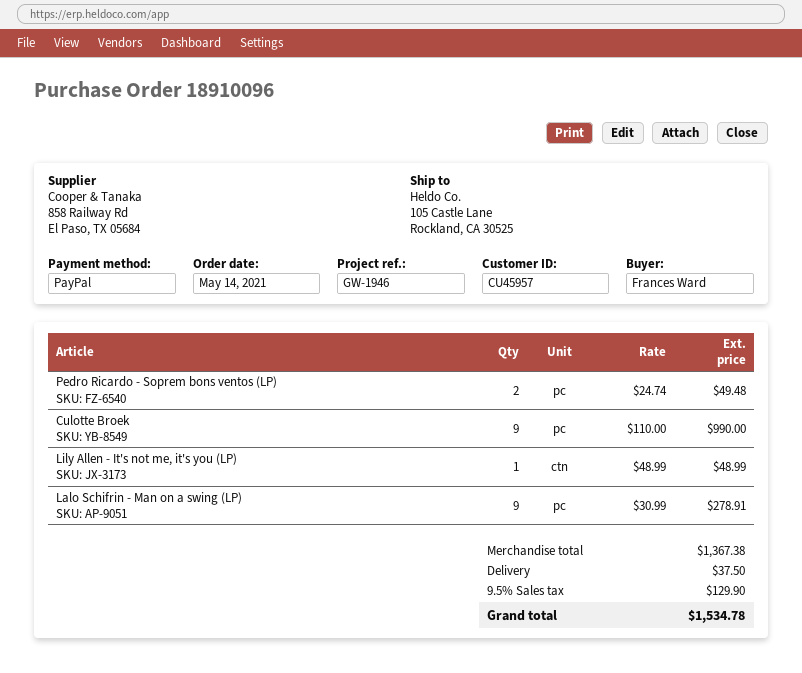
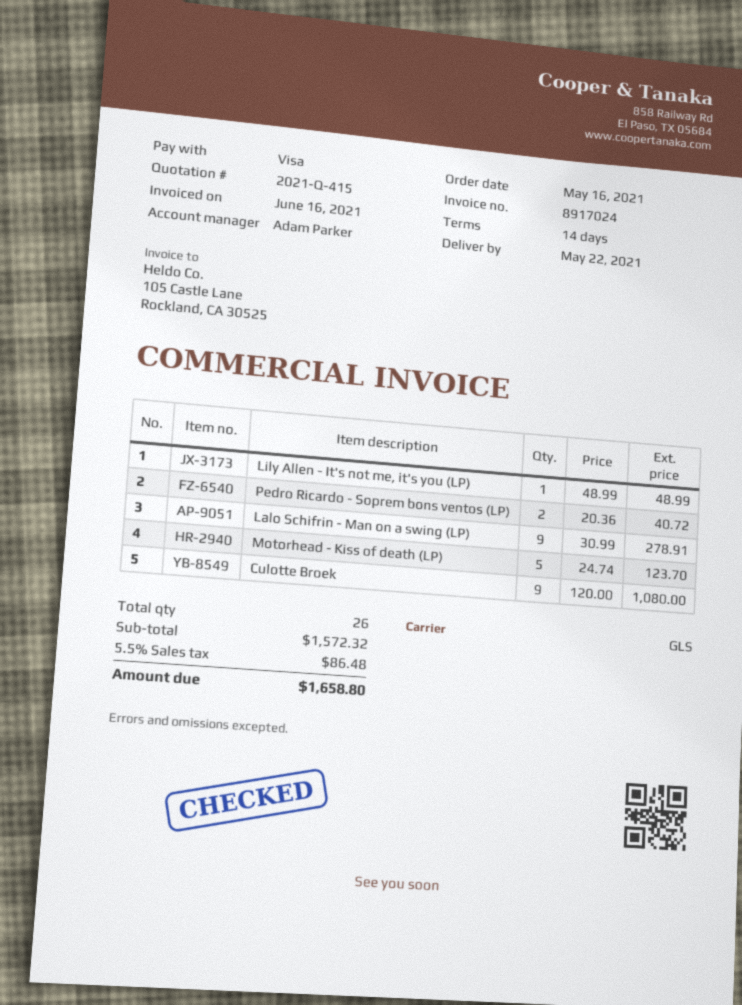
order date: 2021-05-14 -> 2021-05-16
payment method: PayPal -> Visa
Pedro Ricardo - Soprem bons ventos (LP): 2 x 24.74 = 49.48 -> 2 x 20.36 = 40.72
Culotte Broek: 9 x 110.00 = 990.00 -> 9 x 120.00 = 1080.00
Motorhead - Kiss of death (LP): none -> 5 x 24.74 = 123.70
subtotal: 1367.38 -> 1572.32
shipping: 37.50 -> none
tax: 9.5% = 129.90 -> 5.5% = 86.48
total: 1534.78 -> 1658.80

